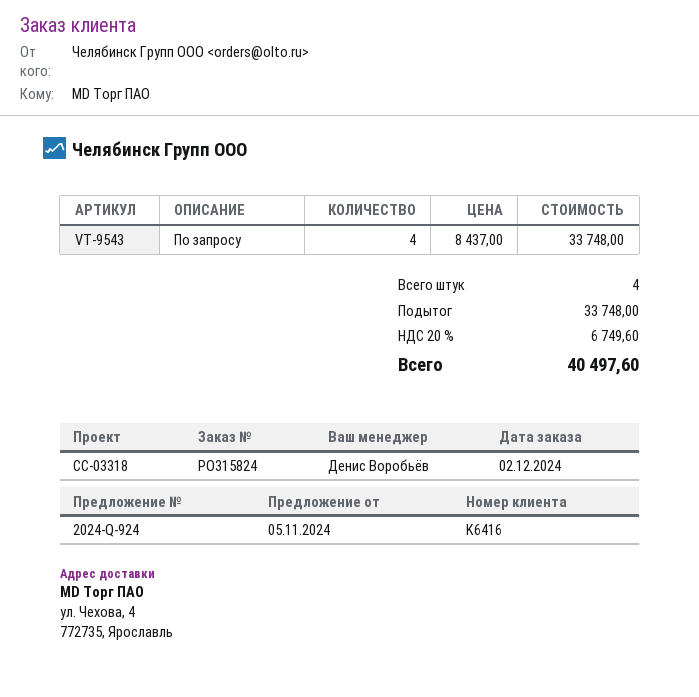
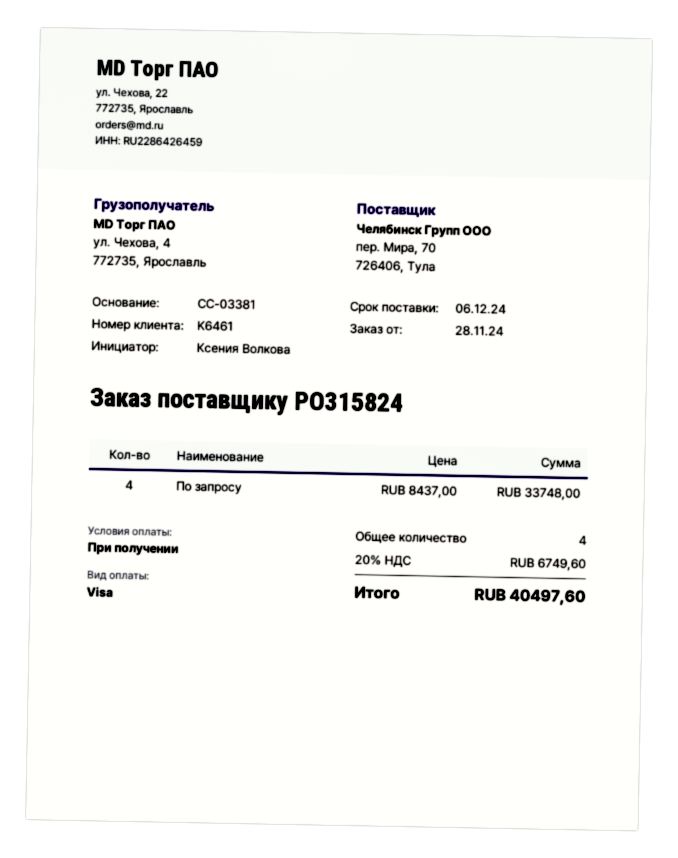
order date: 2024-12-02 -> 2024-11-28
customer number: K6416 -> K6461
reference: CC-03318 -> CC-03381

